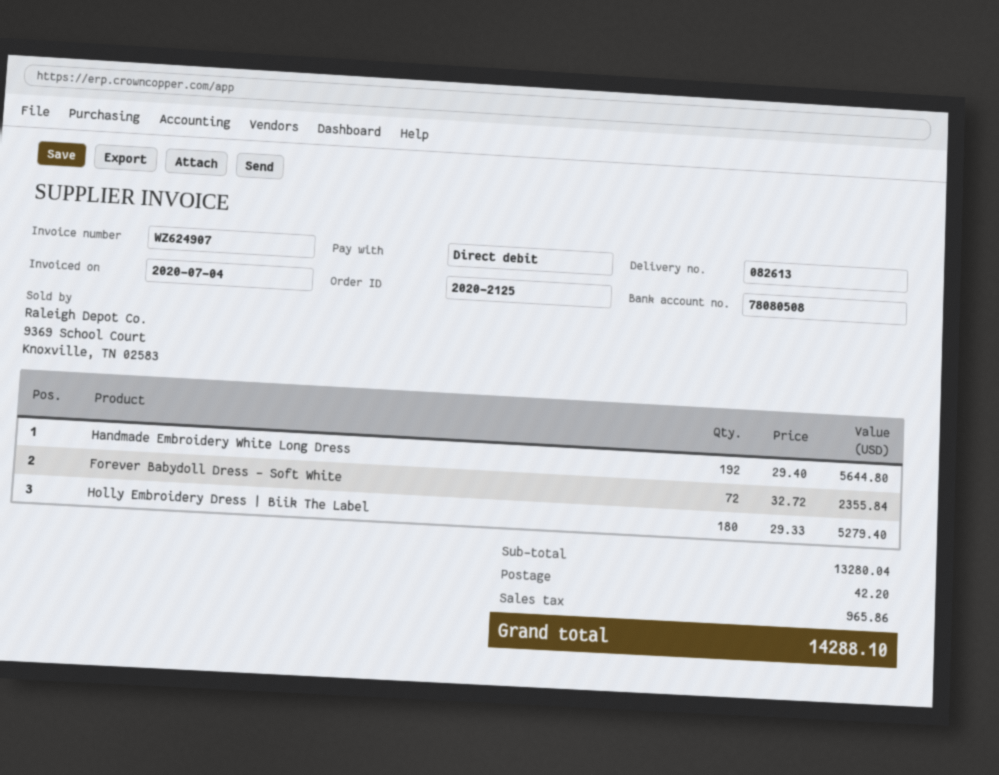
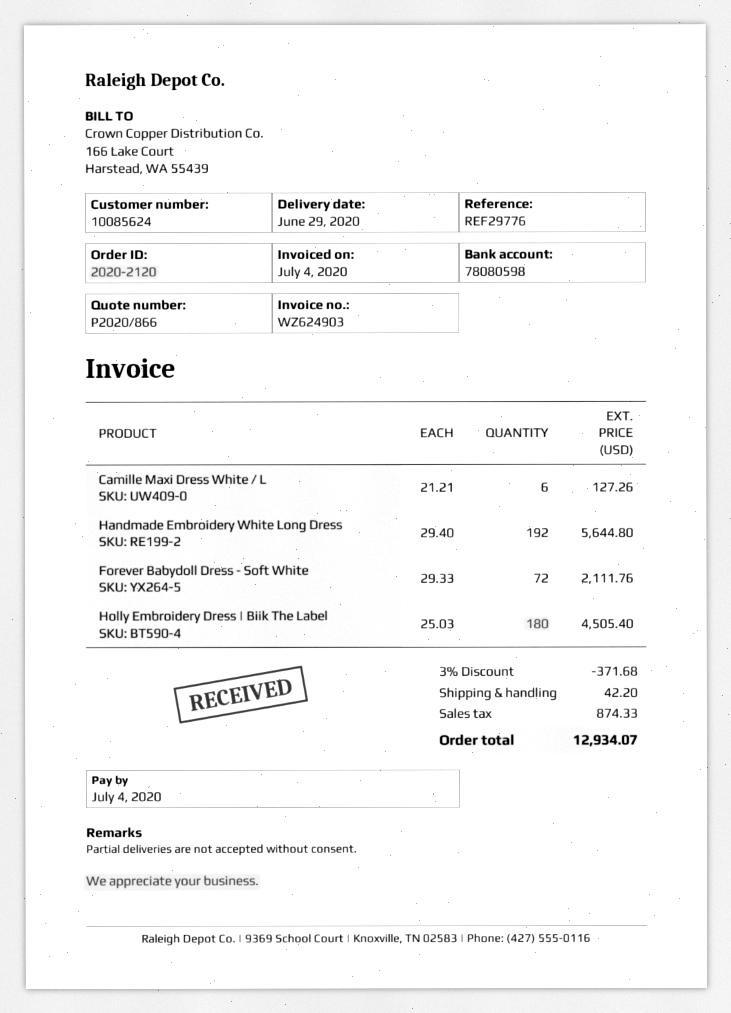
order number: 2020-2125 -> 2020-2120
invoice number: WZ624907 -> WZ624903
bank account: 78080508 -> 78080598
Forever Babydoll Dress - Soft White: 72 x 32.72 = 2355.84 -> 72 x 29.33 = 2111.76
Holly Embroidery Dress | Biik The Label: 180 x 29.33 = 5279.40 -> 180 x 25.03 = 4505.40
Camille Maxi Dress White / L: none -> 6 x 21.21 = 127.26
discount: none -> 3% = 371.68
tax: 965.86 -> 874.33
total: 14288.10 -> 12934.07

